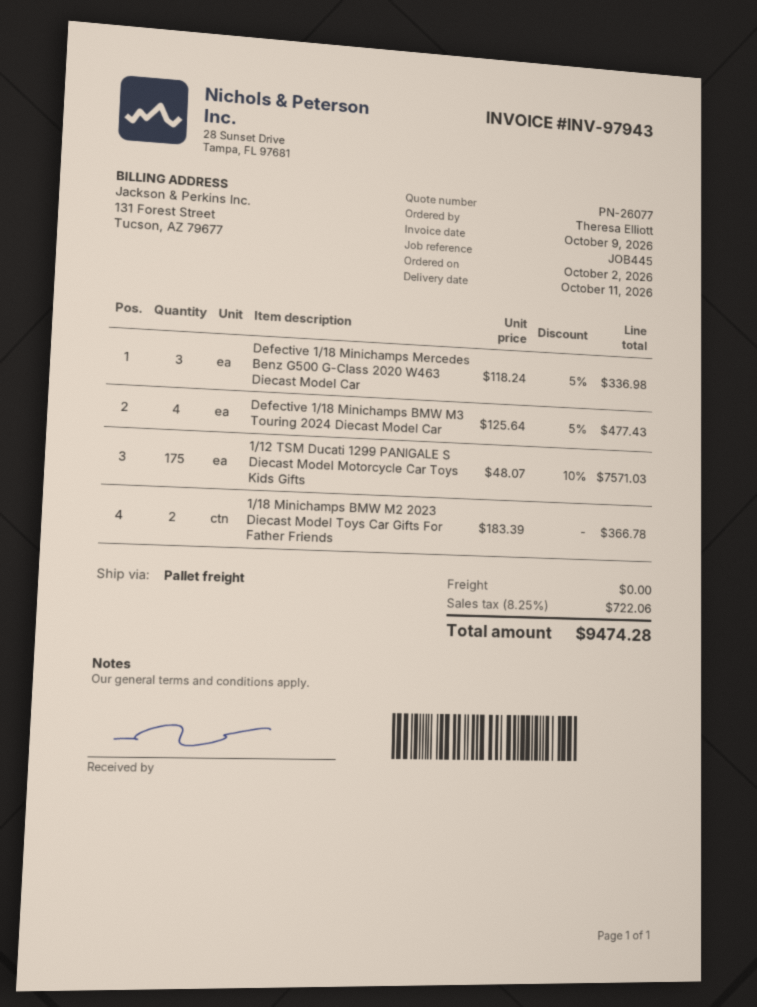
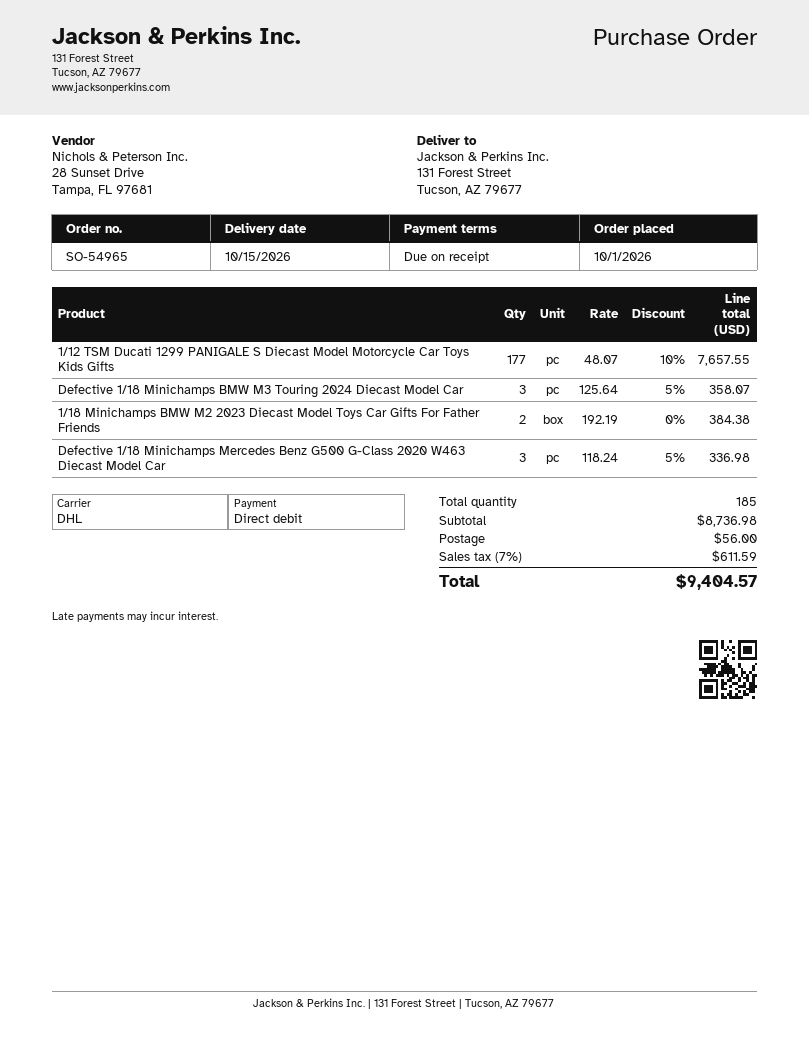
order date: 2026-10-02 -> 2026-10-01
delivery date: 2026-10-11 -> 2026-10-15
shipping method: pallet freight -> DHL
Defective 1/18 Minichamps BMW M3 Touring 2024 Diecast Model Car: 4 x 125.64 - 5% = 477.43 -> 3 x 125.64 - 5% = 358.07
1/12 TSM Ducati 1299 PANIGALE S Diecast Model Motorcycle Car Toys Kids Gifts: 175 x 48.07 - 10% = 7571.03 -> 177 x 48.07 - 10% = 7657.55
1/18 Minichamps BMW M2 2023 Diecast Model Toys Car Gifts For Father Friends: 2 x 183.39 = 366.78 -> 2 x 192.19 = 384.38
shipping: 0.00 -> 56.00
tax: 8.25% = 722.06 -> 7% = 611.59
total: 9474.28 -> 9404.57

